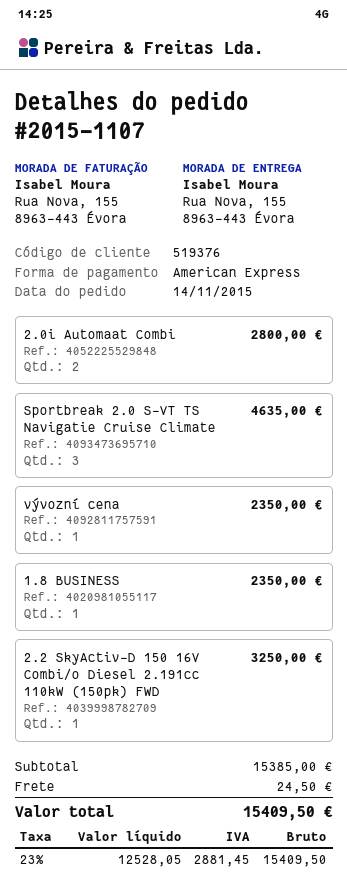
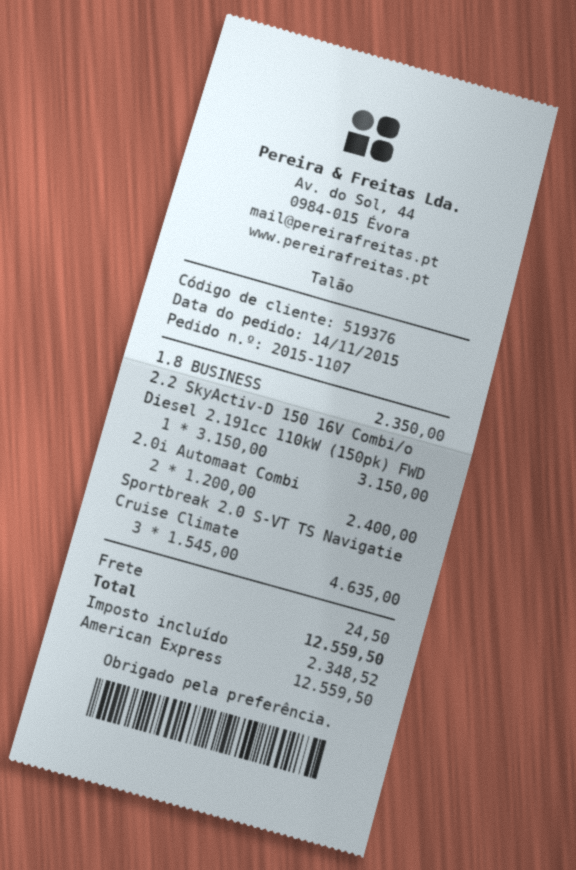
2.0i Automaat Combi: 2 for 2800.00 -> 2 for 2400.00
vývozní cena: 1 for 2350.00 -> none
2.2 SkyActiv-D 150 16V Combi/o Diesel 2.191cc 110kW (150pk) FWD: 1 for 3250.00 -> 1 for 3150.00
tax: 2881.45 -> 2348.52
total: 15409.50 -> 12559.50

